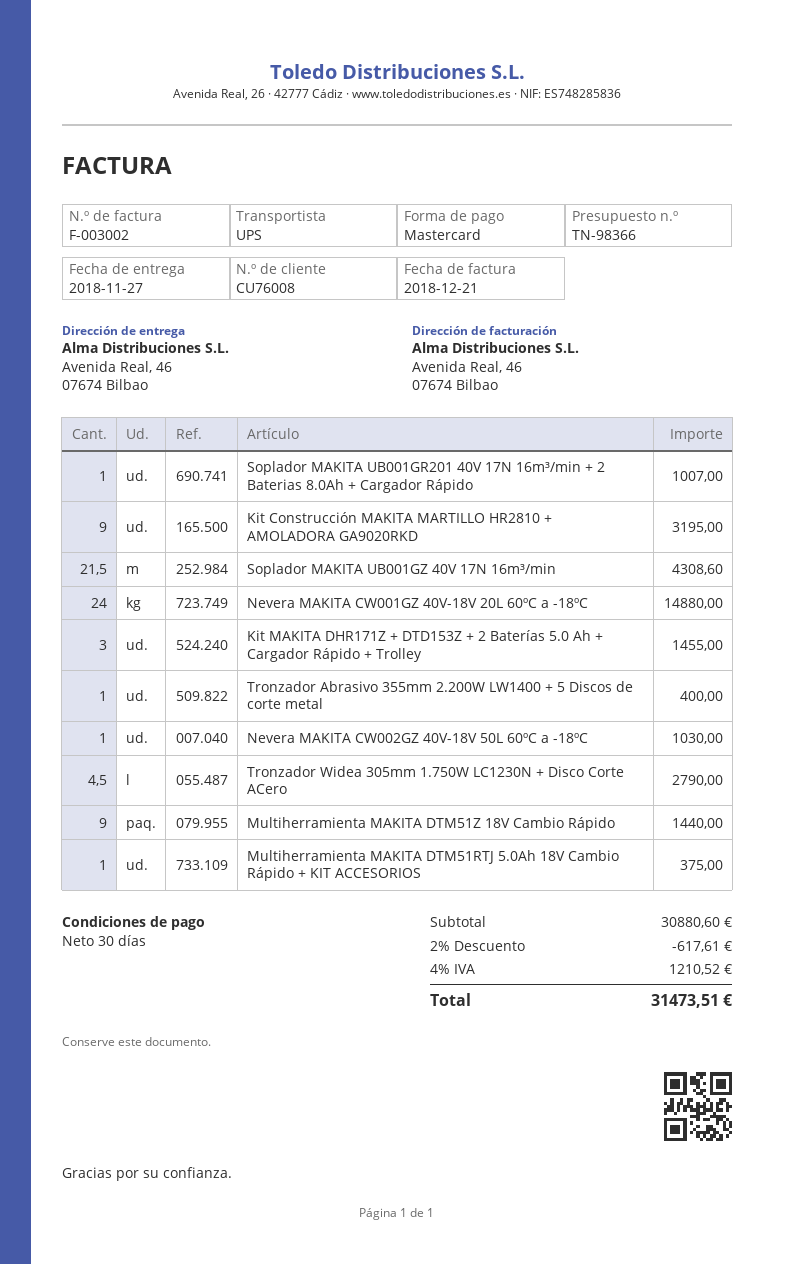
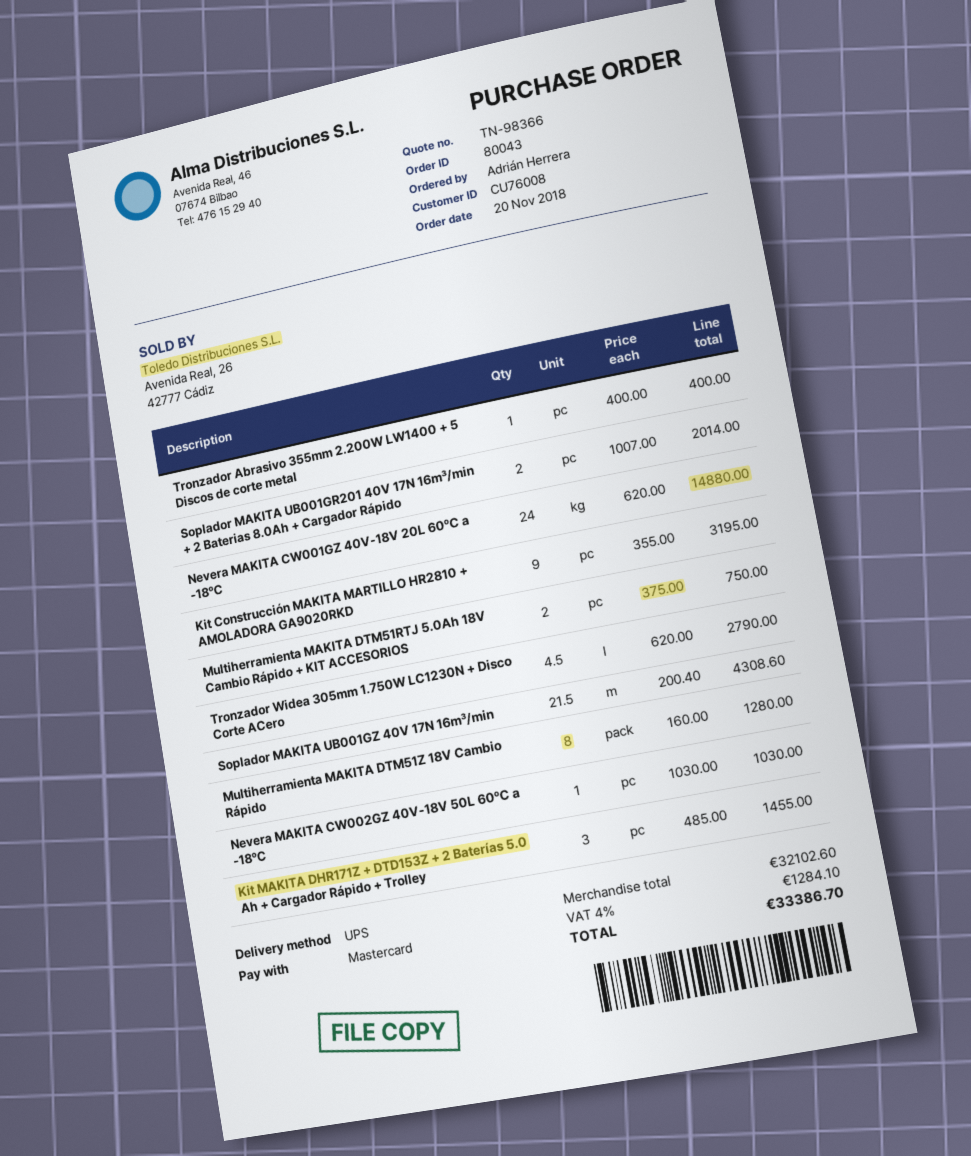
Soplador MAKITA UB001GR201 40V 17N 16m³/min + 2 Baterias 8.0Ah + Cargador Rápido: 1 for 1007.00 -> 2 for 2014.00
Multiherramienta MAKITA DTM51Z 18V Cambio Rápido: 9 for 1440.00 -> 8 for 1280.00
Multiherramienta MAKITA DTM51RTJ 5.0Ah 18V Cambio Rápido + KIT ACCESORIOS: 1 for 375.00 -> 2 for 750.00
subtotal: 30880.60 -> 32102.60
discount: 2% = 617.61 -> none
tax: 4% = 1210.52 -> 4% = 1284.10
total: 31473.51 -> 33386.70

